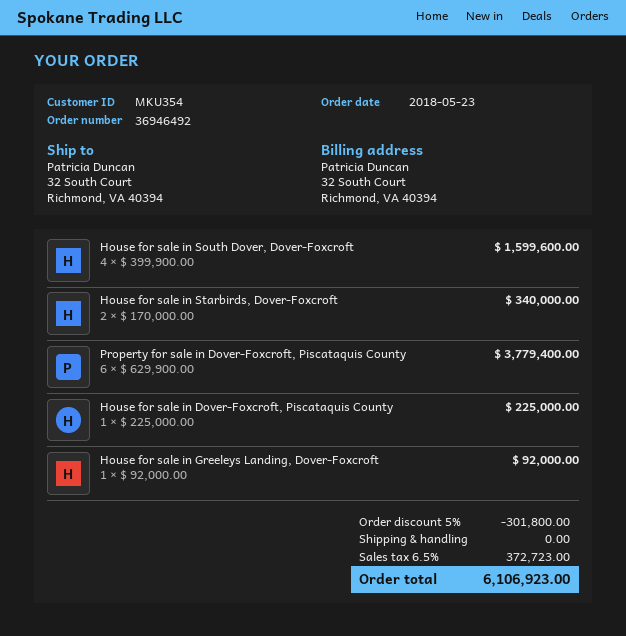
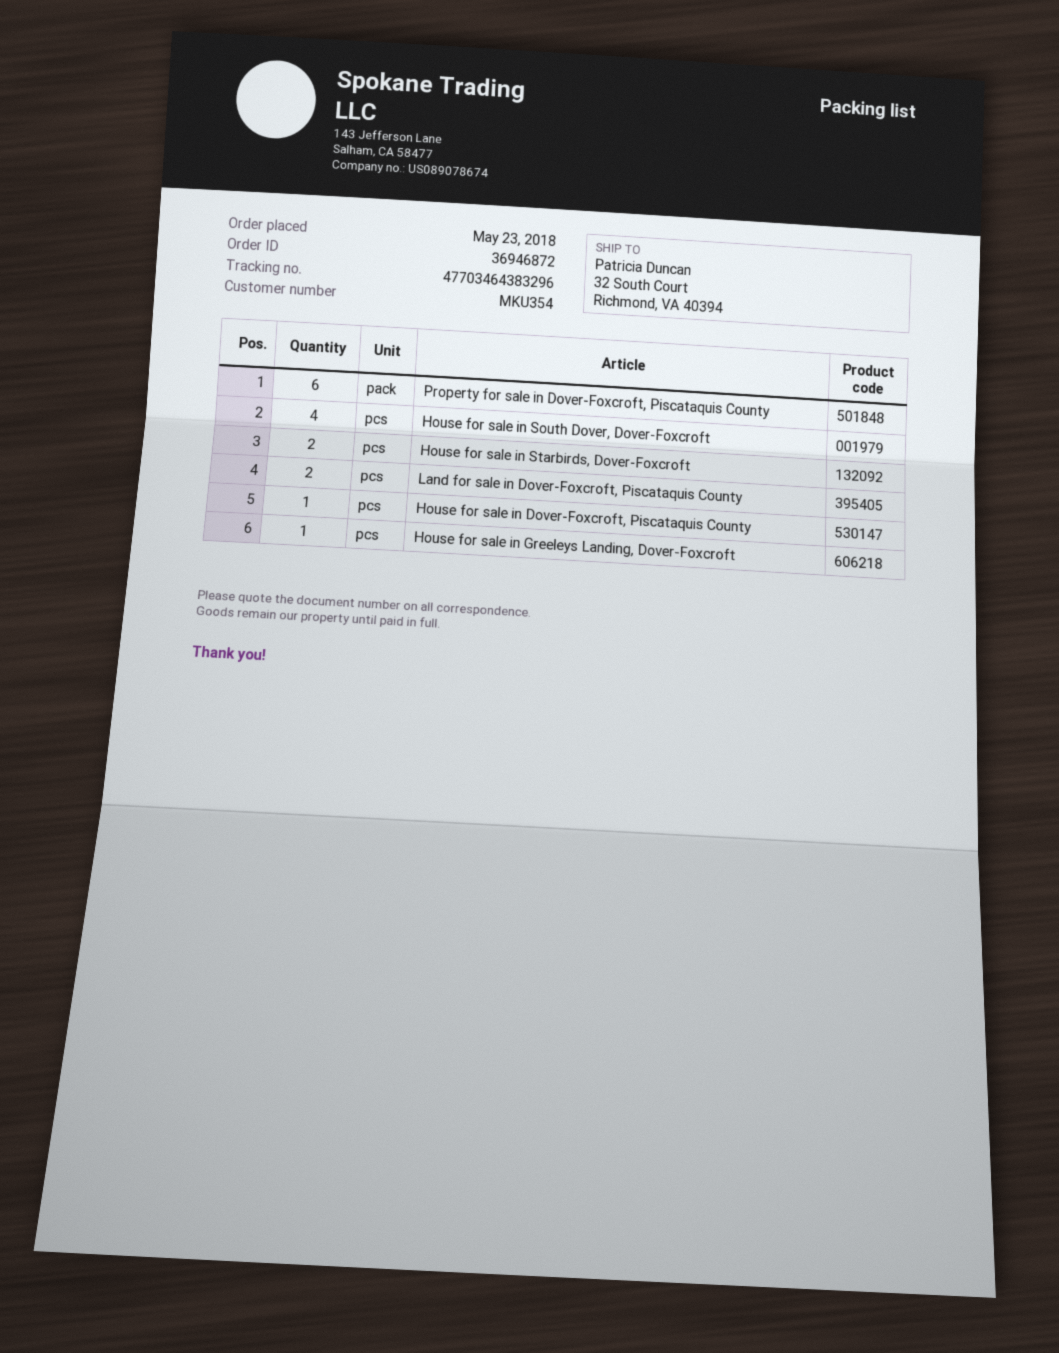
order number: 36946492 -> 36946872
Land for sale in Dover-Foxcroft, Piscataquis County: none -> 2

